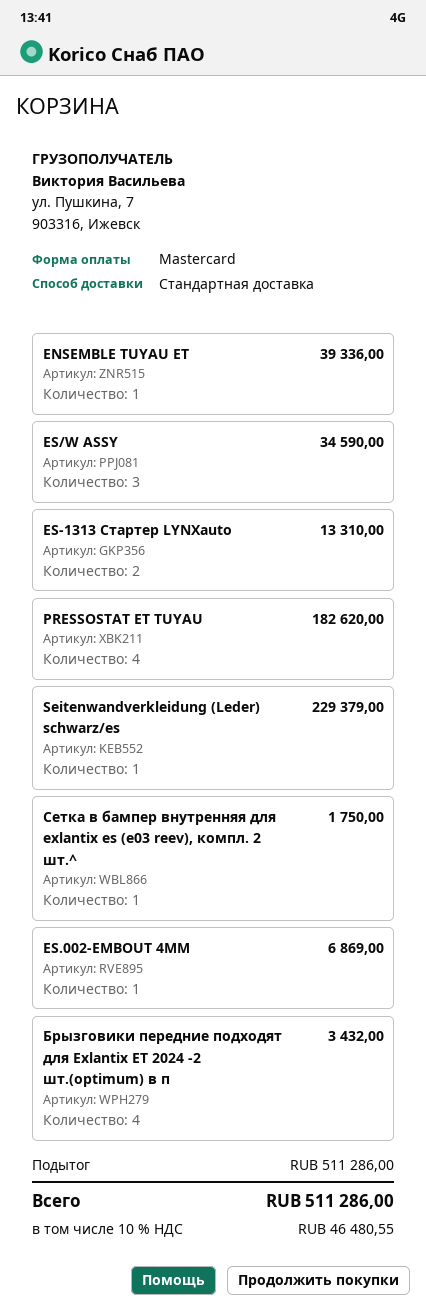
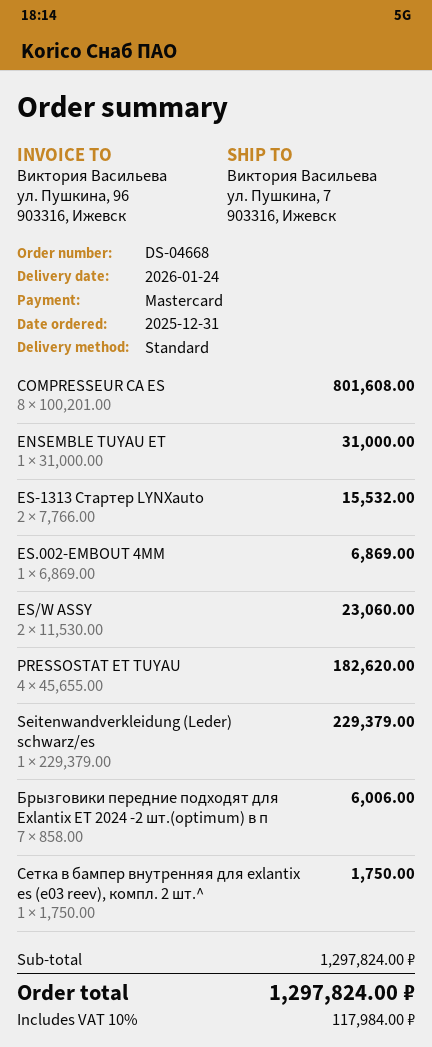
ENSEMBLE TUYAU ET: 1 for 39336.00 -> 1 for 31000.00
ES/W ASSY: 3 for 34590.00 -> 2 for 23060.00
ES-1313 Стартер LYNXauto: 2 for 13310.00 -> 2 for 15532.00
Брызговики передние подходят для Exlantix ET 2024 -2 шт.(optimum) в п: 4 for 3432.00 -> 7 for 6006.00
COMPRESSEUR CA ES: none -> 8 for 801608.00
subtotal: 511286.00 -> 1297824.00
tax: 10% = 46480.55 -> 10% = 117984.00
total: 511286.00 -> 1297824.00

